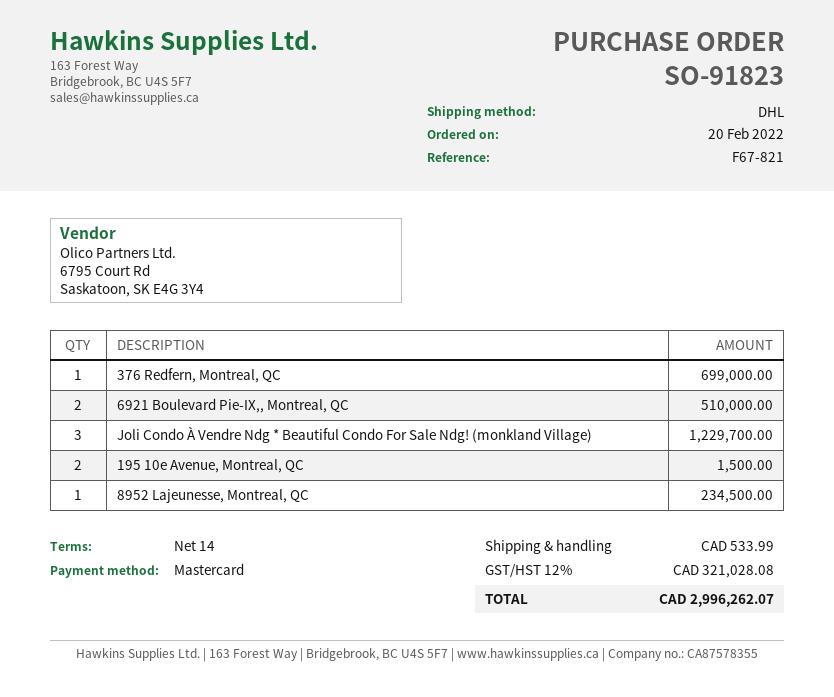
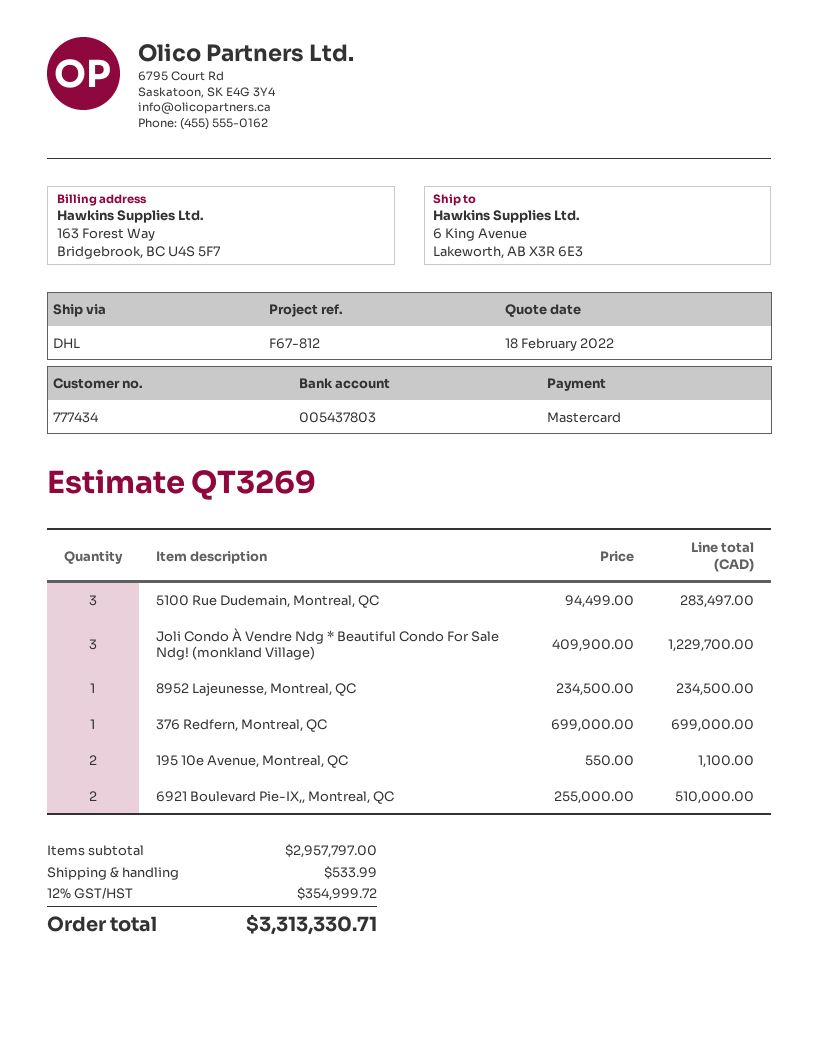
reference: F67-821 -> F67-812
195 10e Avenue, Montreal, QC: 2 for 1500.00 -> 2 for 1100.00
5100 Rue Dudemain, Montreal, QC: none -> 3 for 283497.00
tax: 12% = 321028.08 -> 12% = 354999.72
total: 2996262.07 -> 3313330.71

